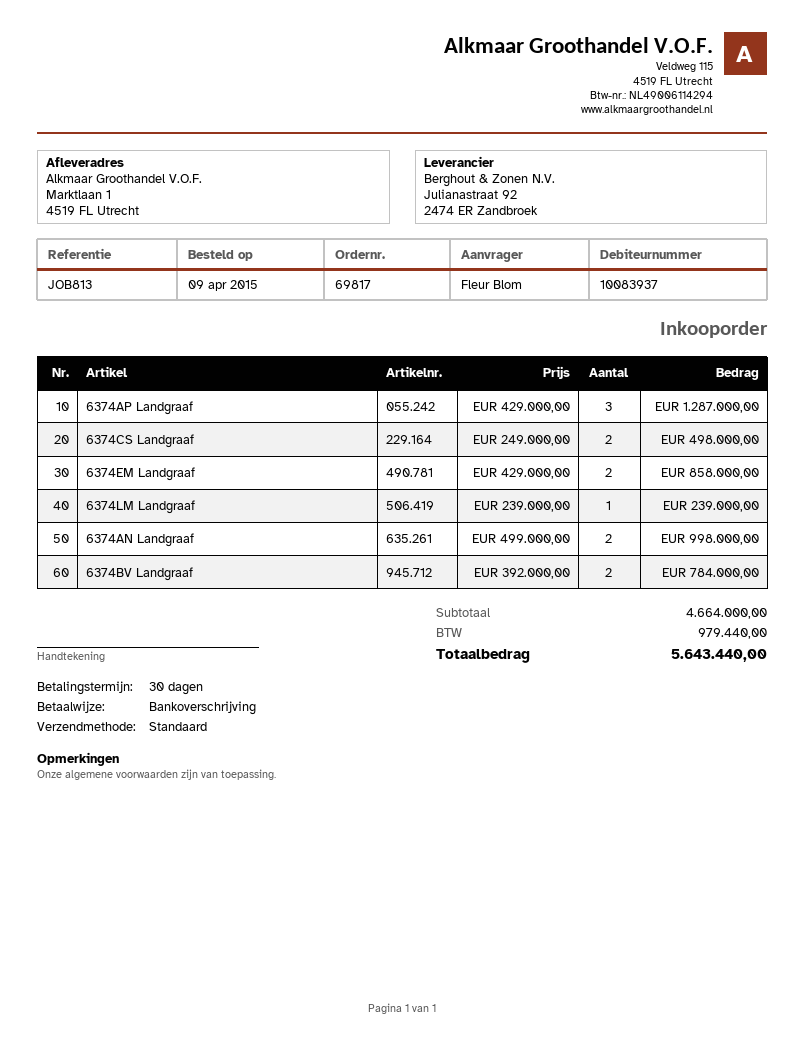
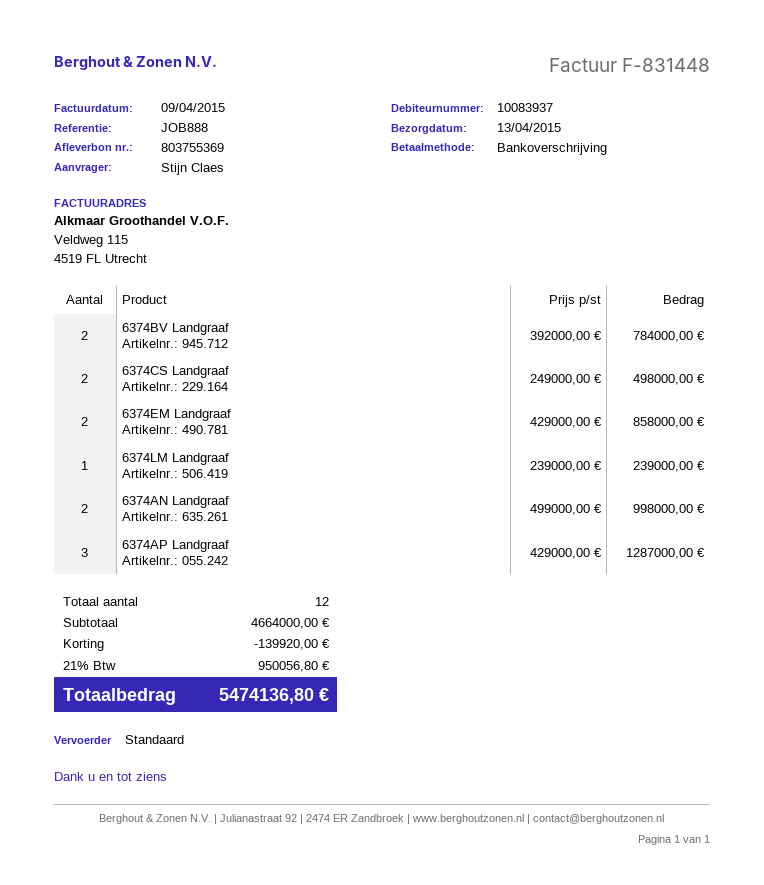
reference: JOB813 -> JOB888
ordered by: Fleur Blom -> Stijn Claes
discount: none -> 139920.00
tax: 979440.00 -> 950056.80
total: 5643440.00 -> 5474136.80

